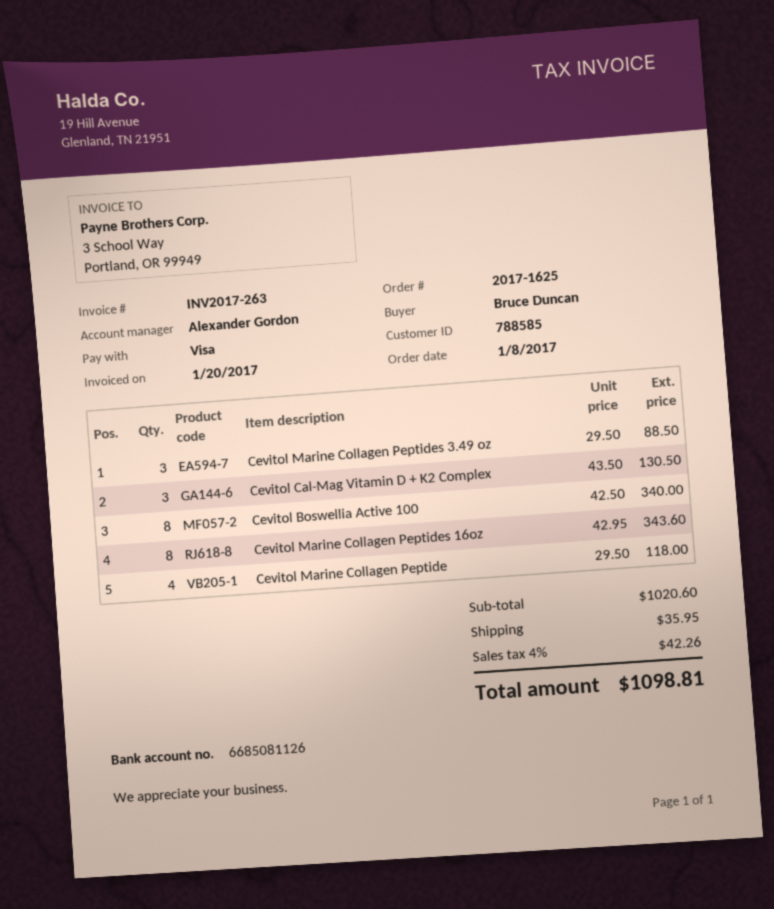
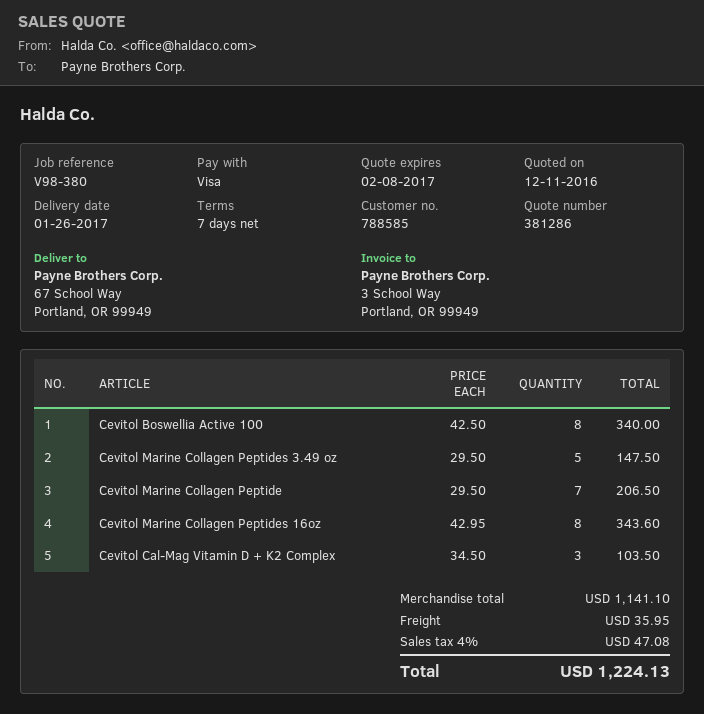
Cevitol Marine Collagen Peptides 3.49 oz: 3 x 29.50 = 88.50 -> 5 x 29.50 = 147.50
Cevitol Cal-Mag Vitamin D + K2 Complex: 3 x 43.50 = 130.50 -> 3 x 34.50 = 103.50
Cevitol Marine Collagen Peptide: 4 x 29.50 = 118.00 -> 7 x 29.50 = 206.50
subtotal: 1020.60 -> 1141.10
tax: 4% = 42.26 -> 4% = 47.08
total: 1098.81 -> 1224.13

